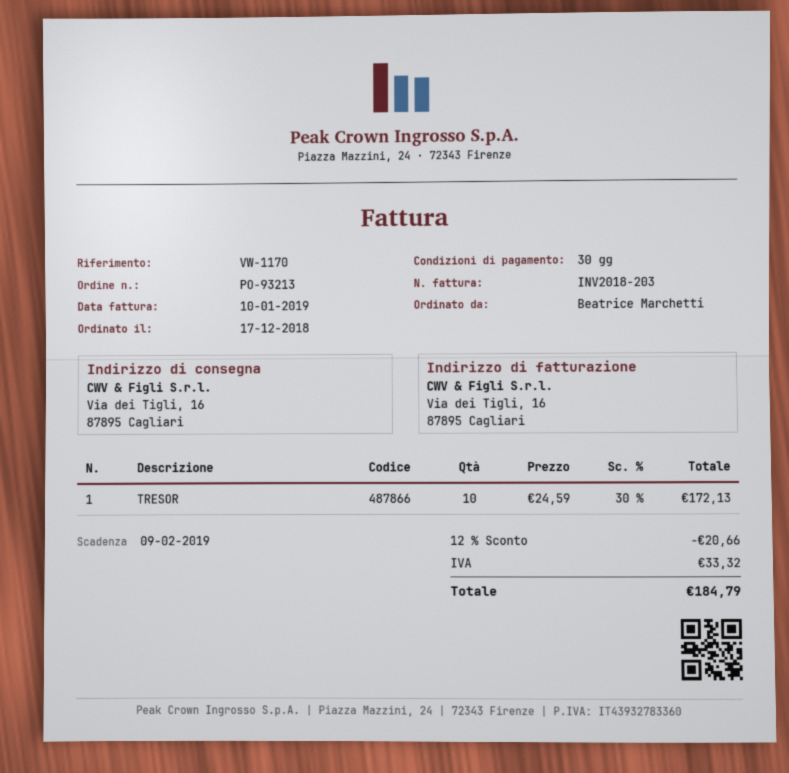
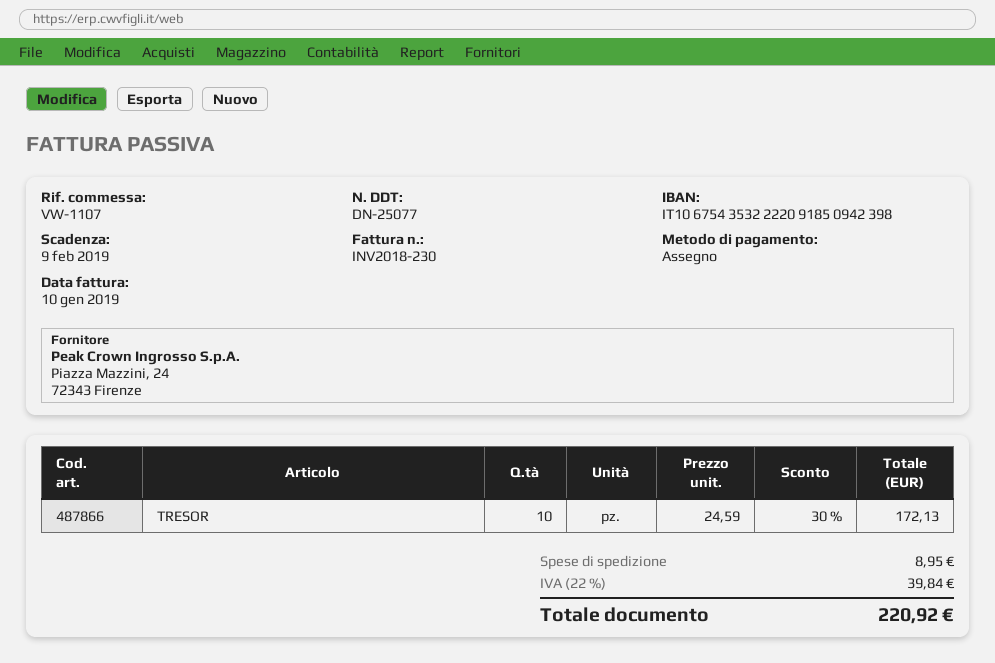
invoice number: INV2018-203 -> INV2018-230
reference: VW-1170 -> VW-1107
discount: 12% = 20.66 -> none
shipping: none -> 8.95
tax: 33.32 -> 39.84
total: 184.79 -> 220.92

